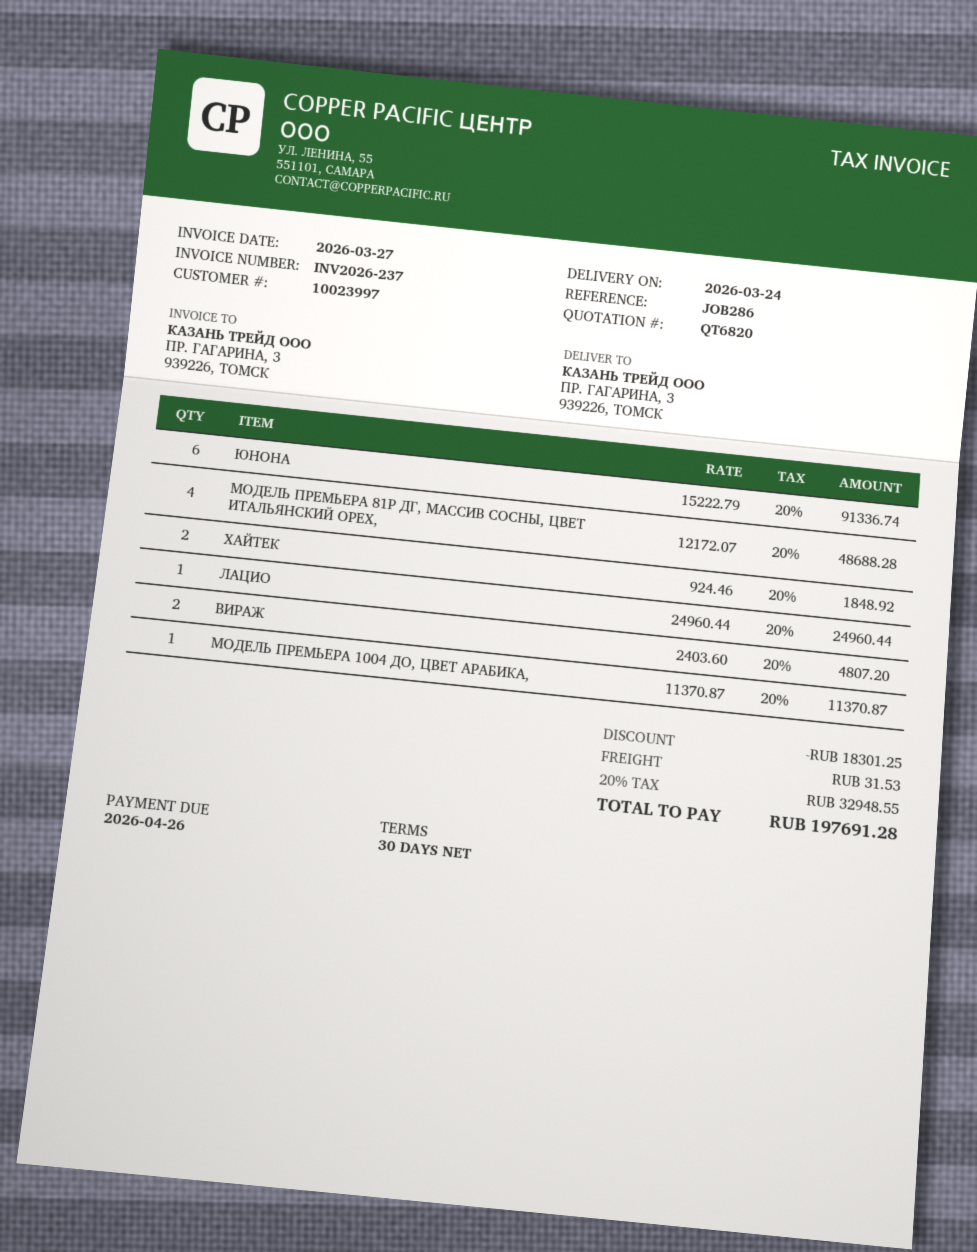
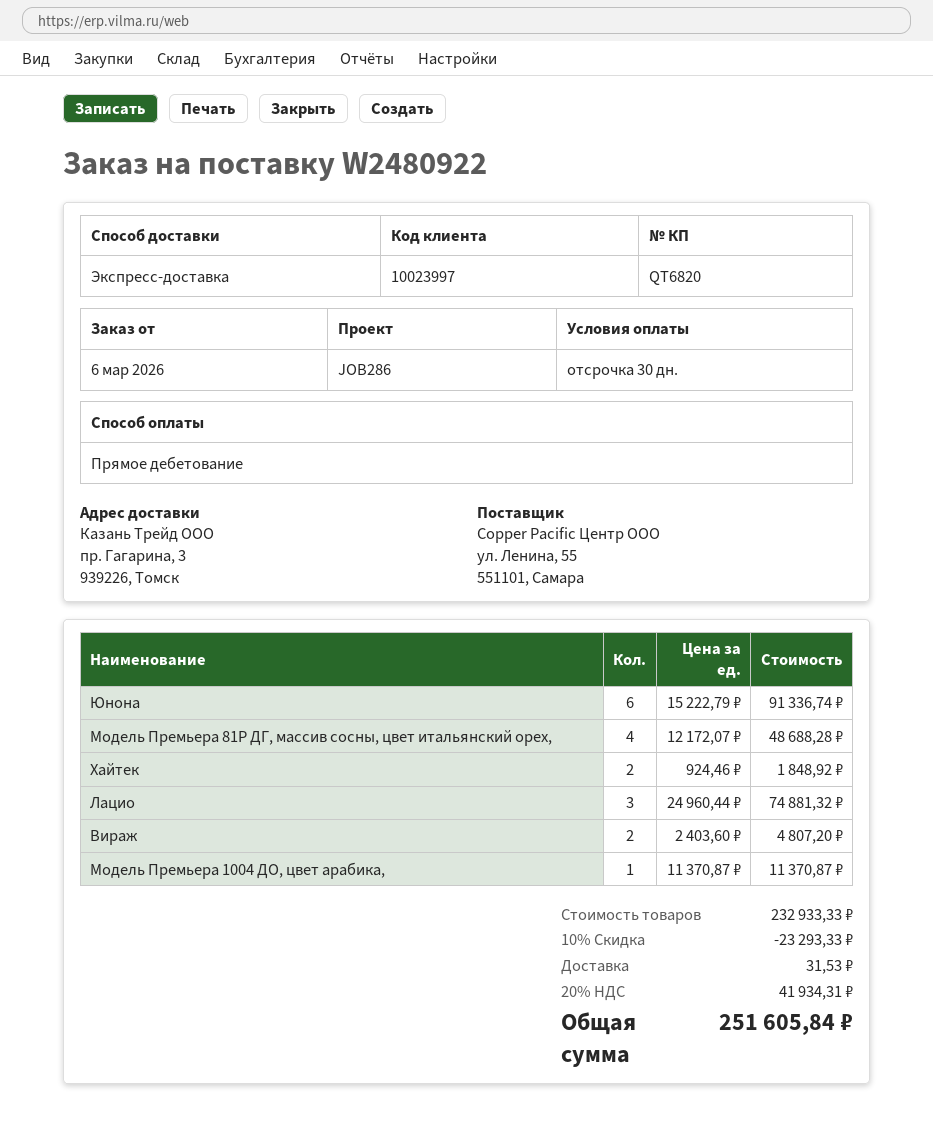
ЛАЦИО: 1 x 24960.44 = 24960.44 -> 3 x 24960.44 = 74881.32
discount: 18301.25 -> 23293.33
tax: 20% = 32948.55 -> 20% = 41934.31
total: 197691.28 -> 251605.84

